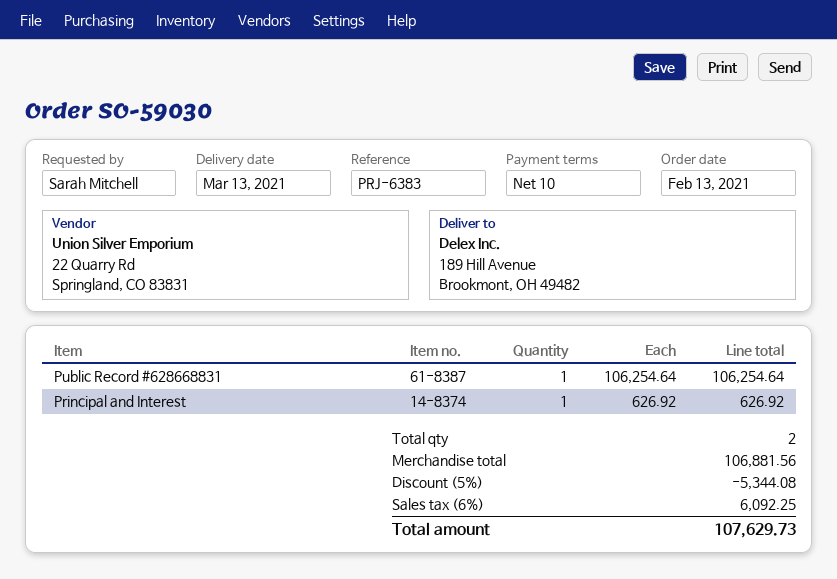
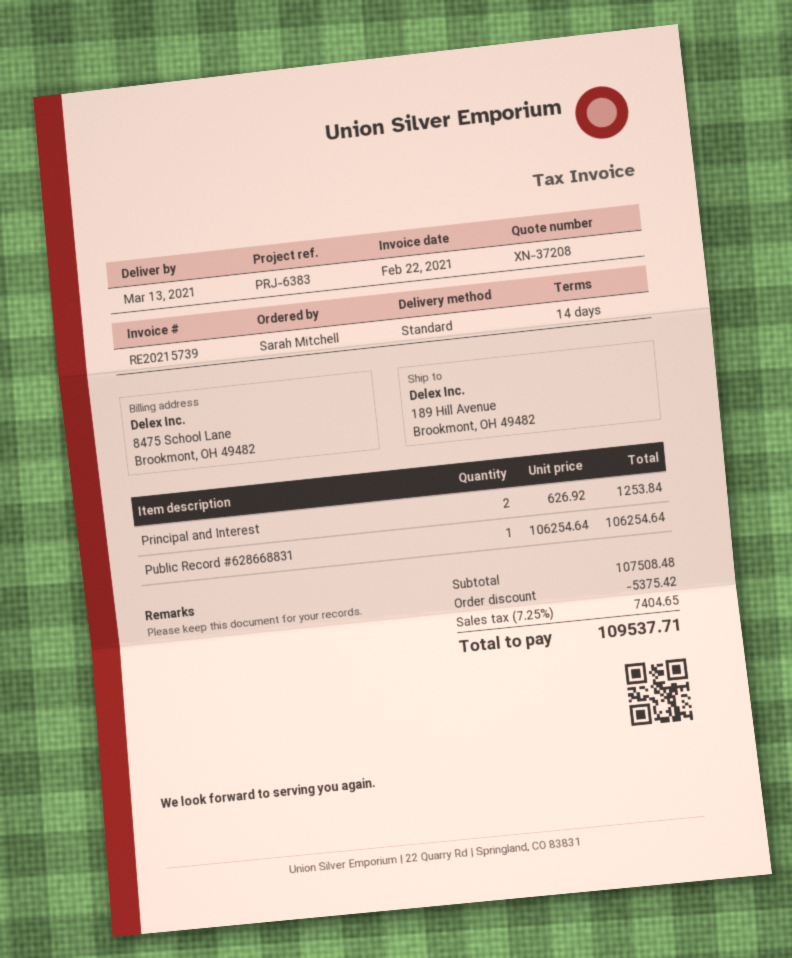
payment terms: 10 days -> 14 days
Principal and Interest: 1 x 626.92 = 626.92 -> 2 x 626.92 = 1253.84
subtotal: 106881.56 -> 107508.48
discount: 5344.08 -> 5375.42
tax: 6% = 6092.25 -> 7.25% = 7404.65
total: 107629.73 -> 109537.71

